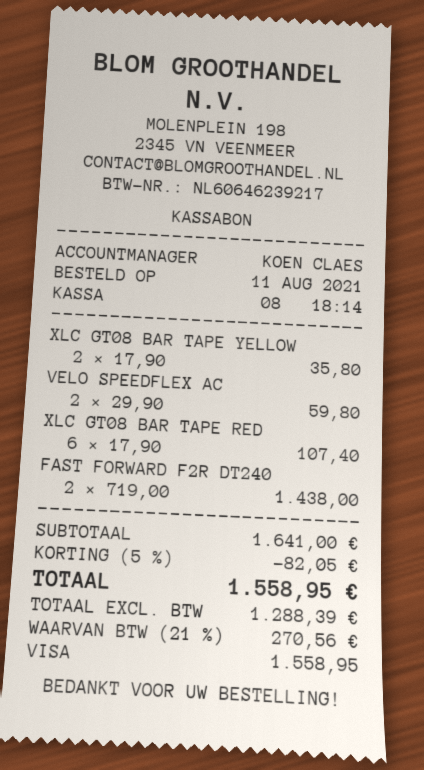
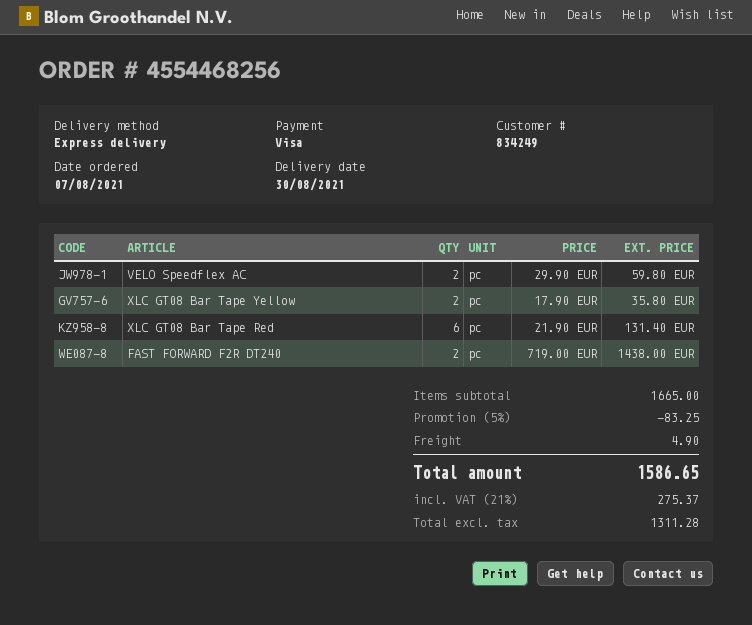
order date: 2021-08-11 -> 2021-08-07
XLC GT08 BAR TAPE RED: 6 x 17.90 = 107.40 -> 6 x 21.90 = 131.40
subtotal: 1641.00 -> 1665.00
discount: 5% = 82.05 -> 5% = 83.25
shipping: none -> 4.90
net: 1288.39 -> 1311.28
tax: 21% = 270.56 -> 21% = 275.37
total: 1558.95 -> 1586.65

